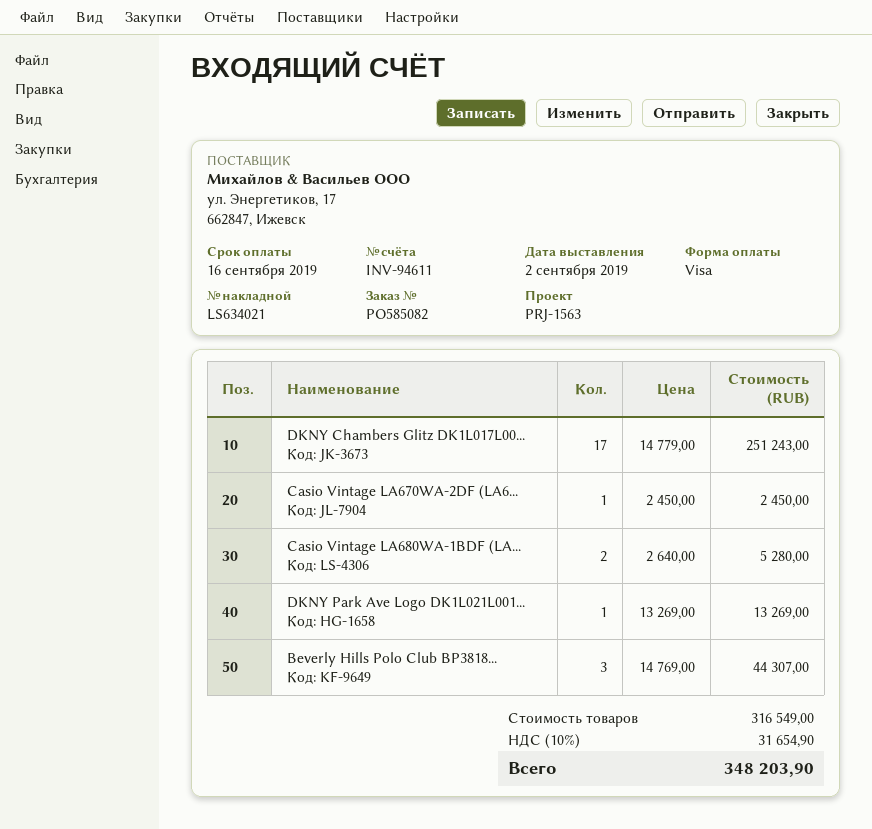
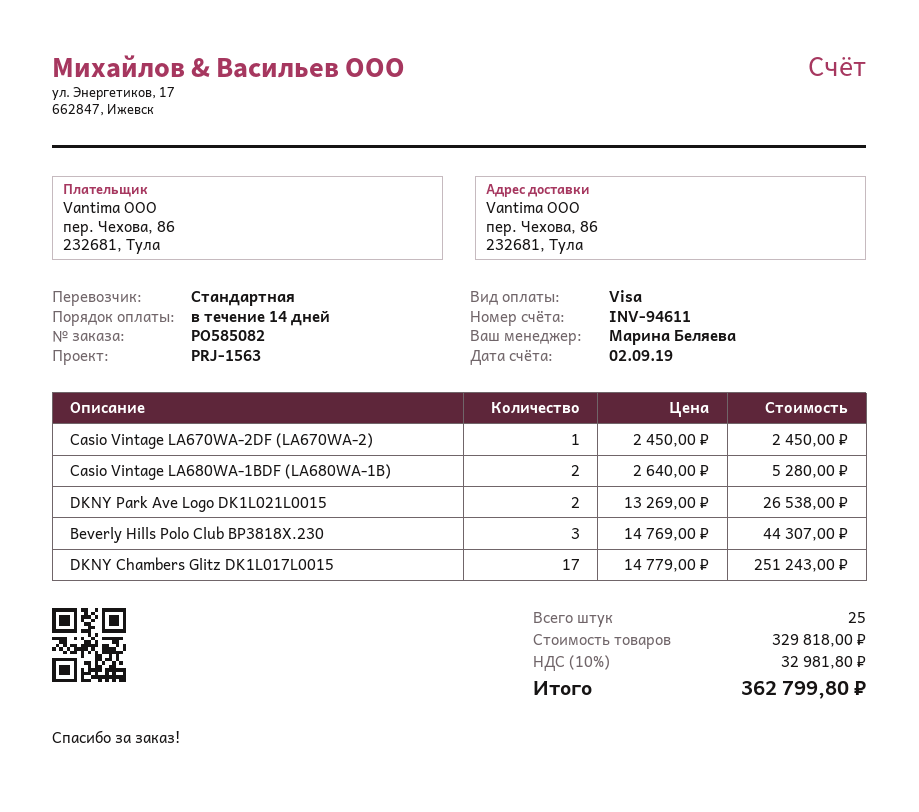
DKNY Park Ave Logo DK1L021L001...: 1 x 13269.00 = 13269.00 -> 2 x 13269.00 = 26538.00
subtotal: 316549.00 -> 329818.00
tax: 10% = 31654.90 -> 10% = 32981.80
total: 348203.90 -> 362799.80

